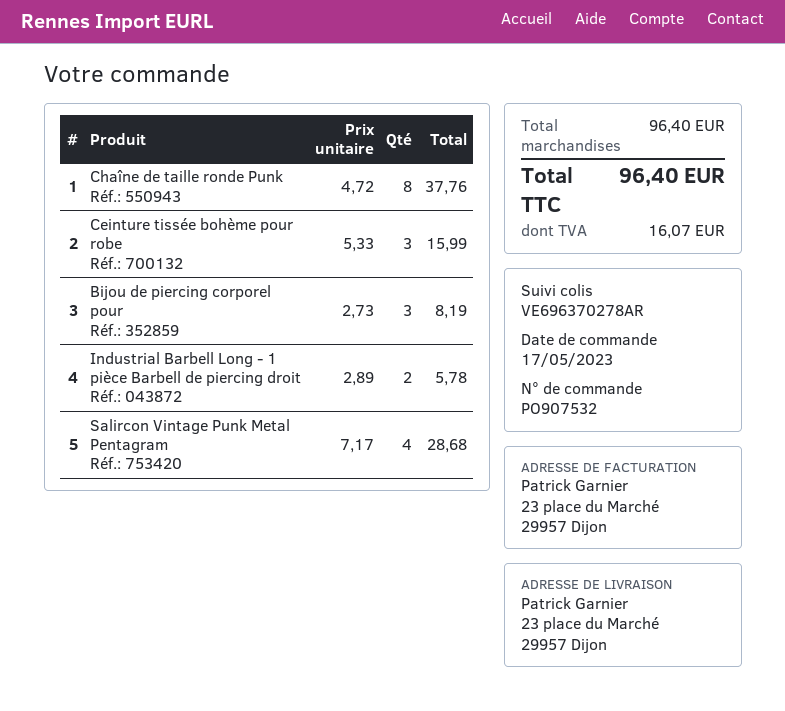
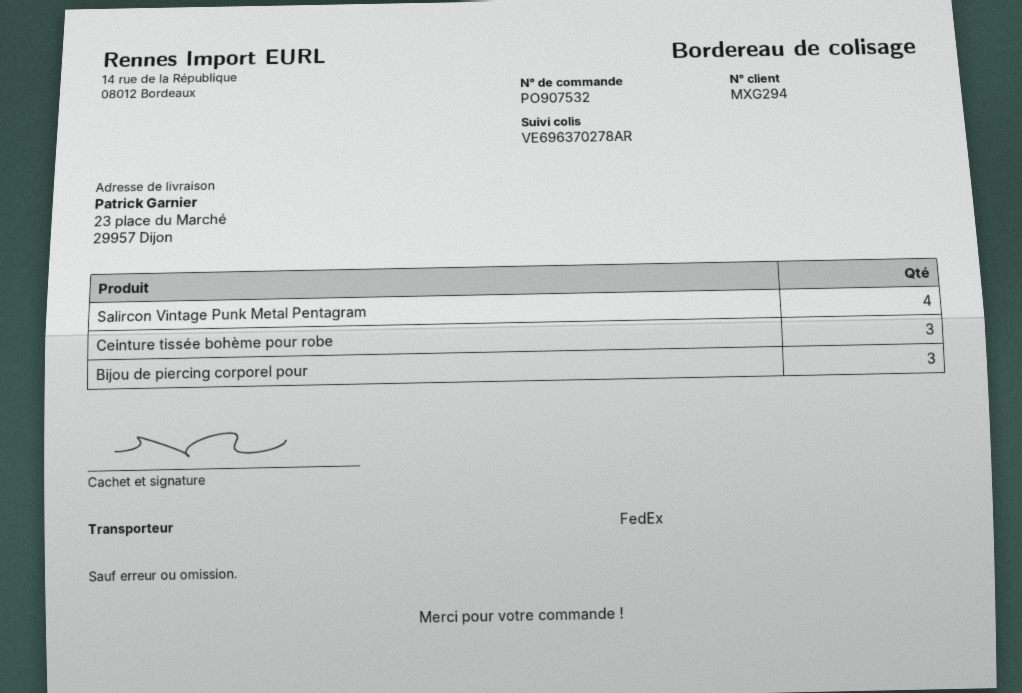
Chaîne de taille ronde Punk: 8 -> none
Industrial Barbell Long - 1 pièce Barbell de piercing droit: 2 -> none

